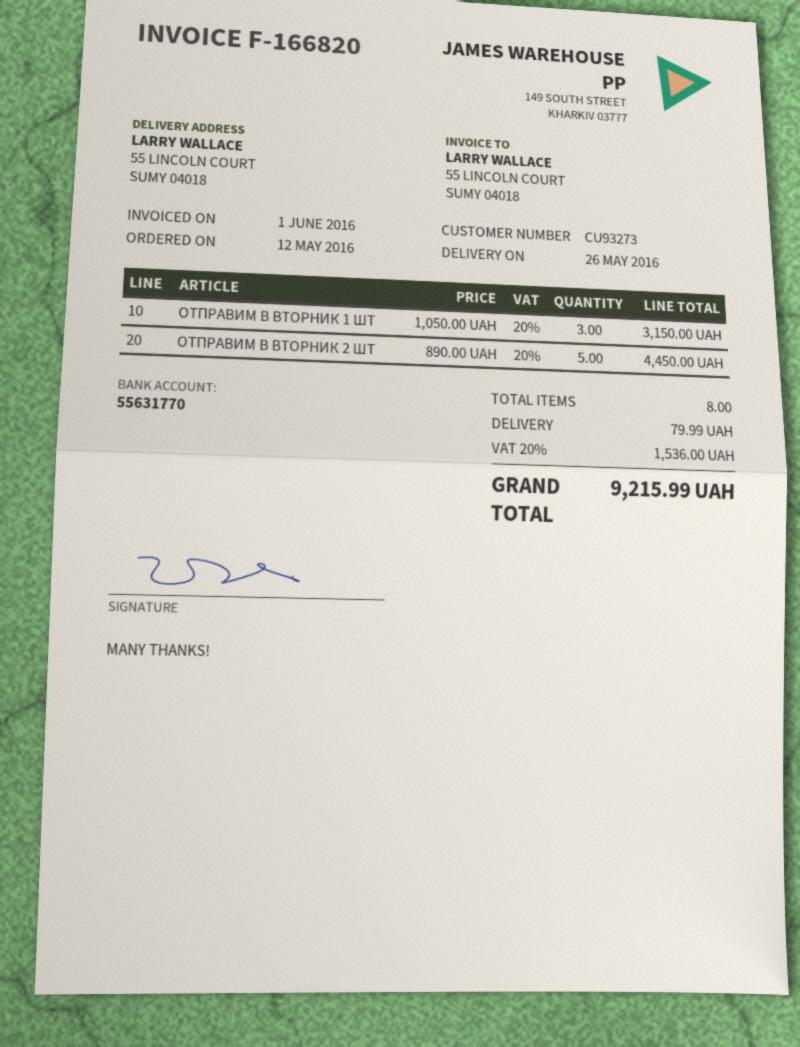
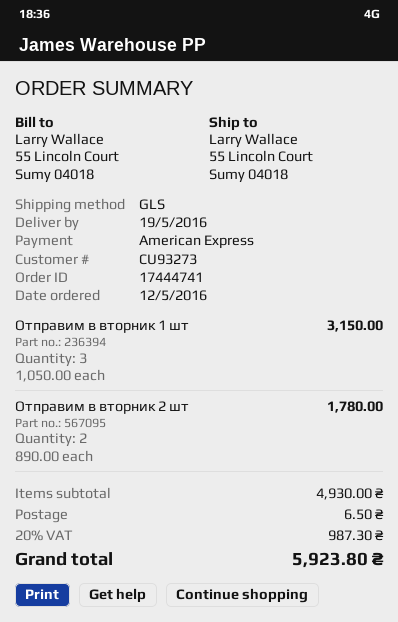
delivery date: 2016-05-26 -> 2016-05-19
ОТПРАВИМ В ВТОРНИК 2 ШТ: 5 x 890.00 = 4450.00 -> 2 x 890.00 = 1780.00
shipping: 79.99 -> 6.50
tax: 20% = 1536.00 -> 20% = 987.30
total: 9215.99 -> 5923.80

